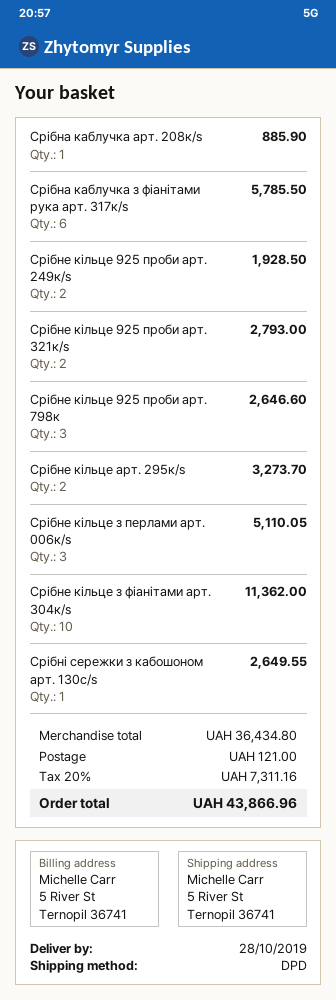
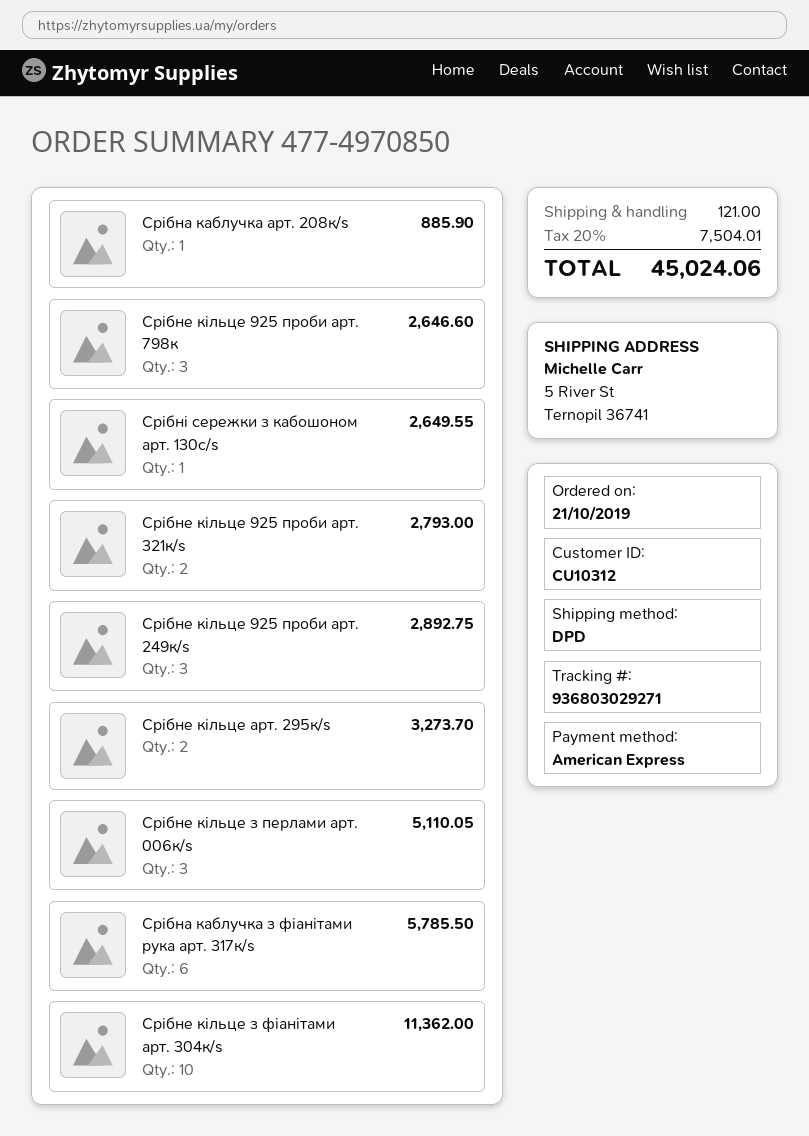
Срібне кільце 925 проби арт. 249к/s: 2 for 1928.50 -> 3 for 2892.75
tax: 20% = 7311.16 -> 20% = 7504.01
total: 43866.96 -> 45024.06

